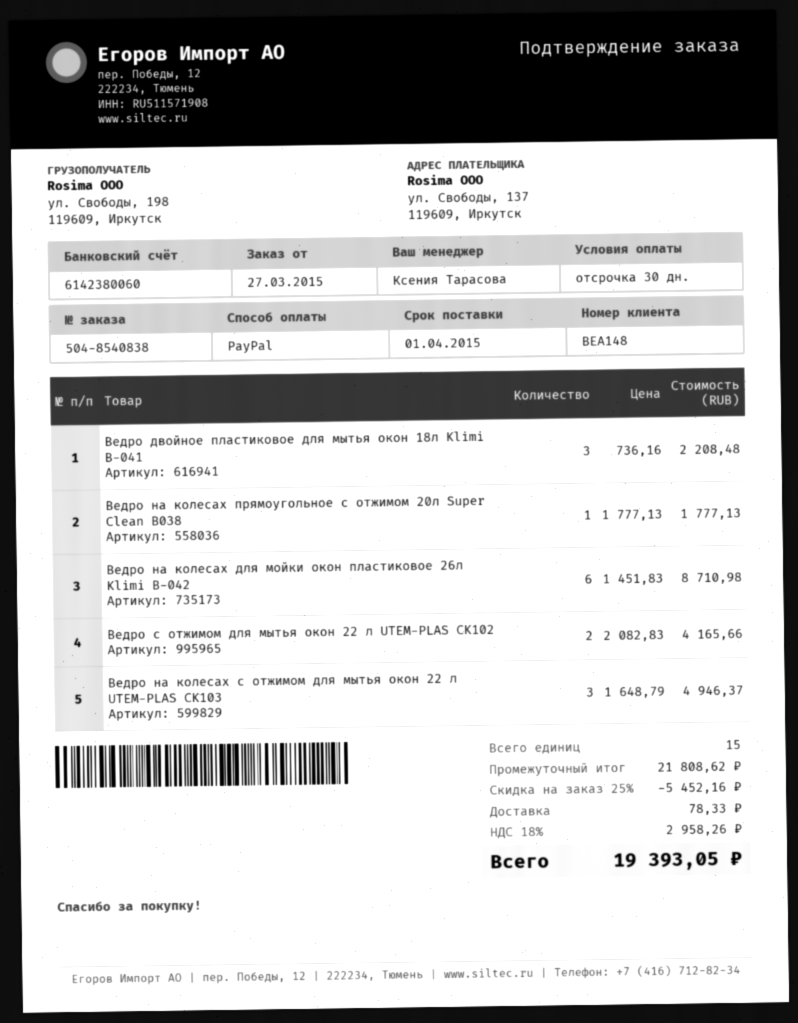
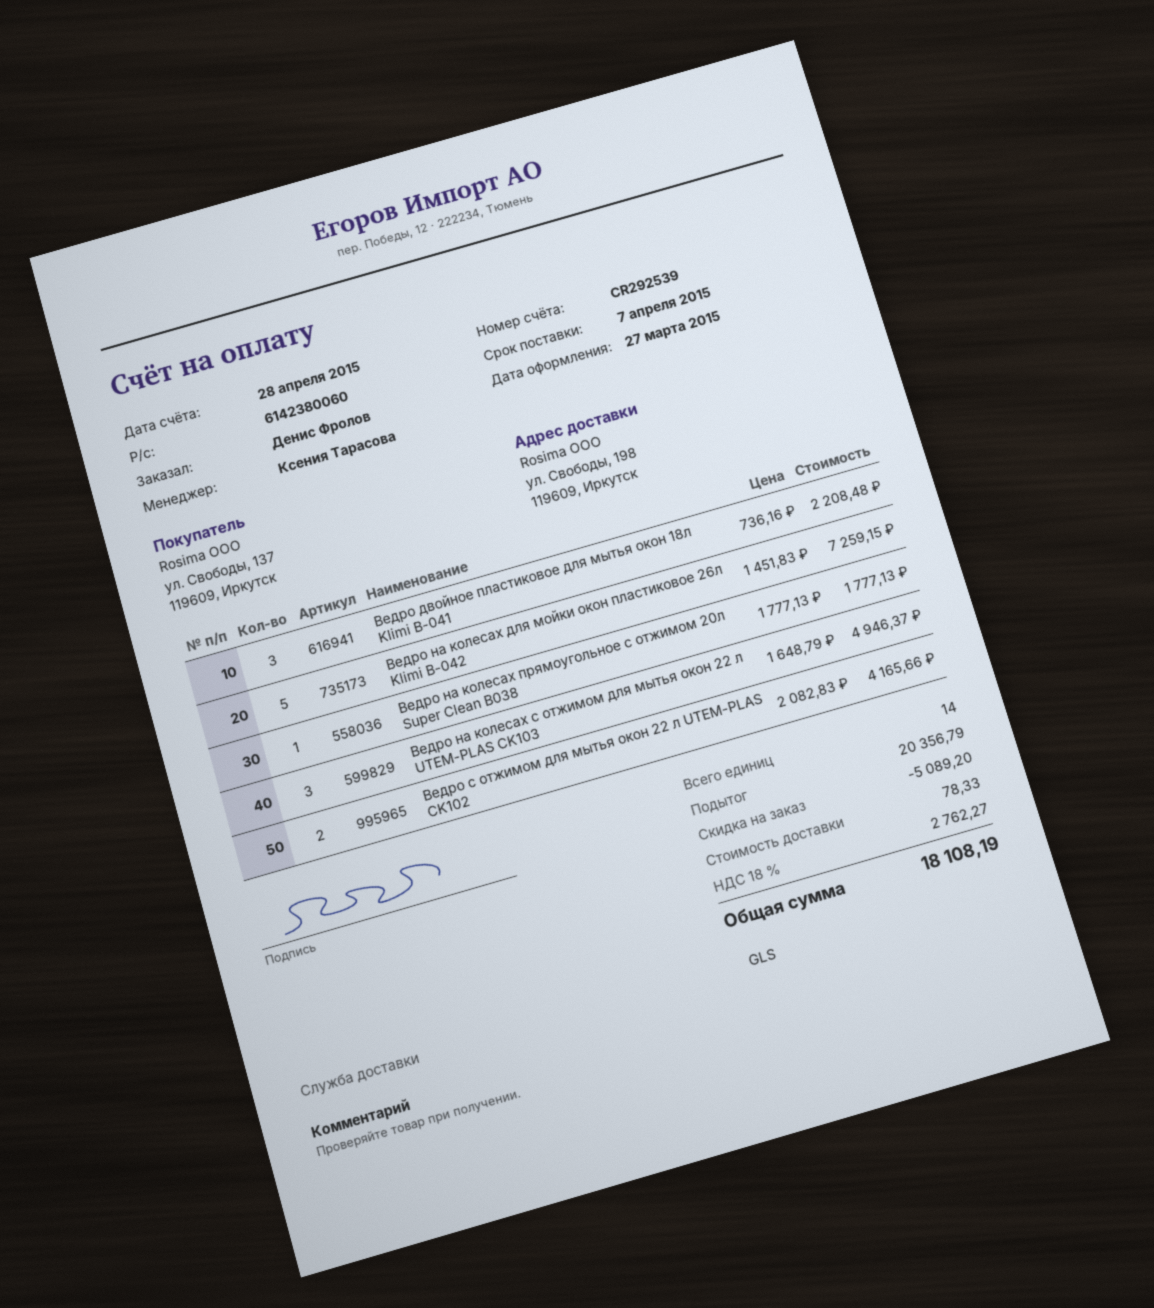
delivery date: 2015-04-01 -> 2015-04-07
Ведро на колесах для мойки окон пластиковое 26л Klimi B-042: 6 x 1451.83 = 8710.98 -> 5 x 1451.83 = 7259.15
total quantity: 15 -> 14
subtotal: 21808.62 -> 20356.79
discount: 5452.16 -> 5089.20
tax: 18% = 2958.26 -> 18% = 2762.27
total: 19393.05 -> 18108.19

